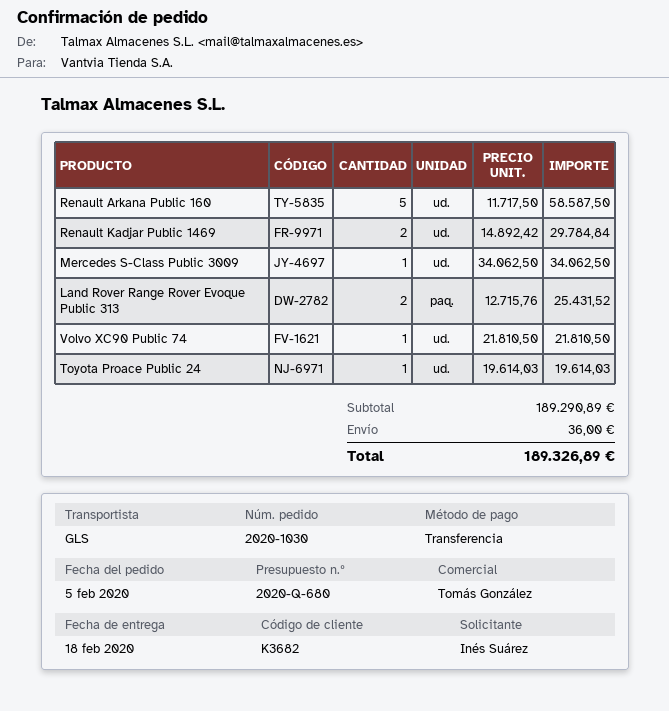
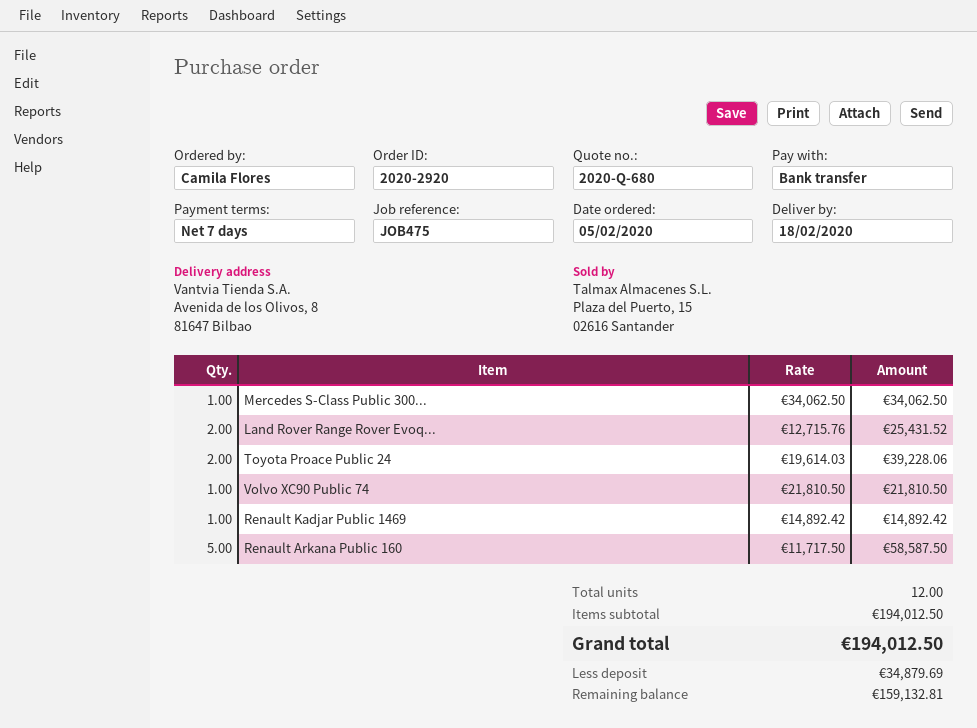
order number: 2020-1030 -> 2020-2920
ordered by: Inés Suárez -> Camila Flores
Renault Kadjar Public 1469: 2 x 14892.42 = 29784.84 -> 1 x 14892.42 = 14892.42
Toyota Proace Public 24: 1 x 19614.03 = 19614.03 -> 2 x 19614.03 = 39228.06
subtotal: 189290.89 -> 194012.50
shipping: 36.00 -> none
total: 189326.89 -> 194012.50

